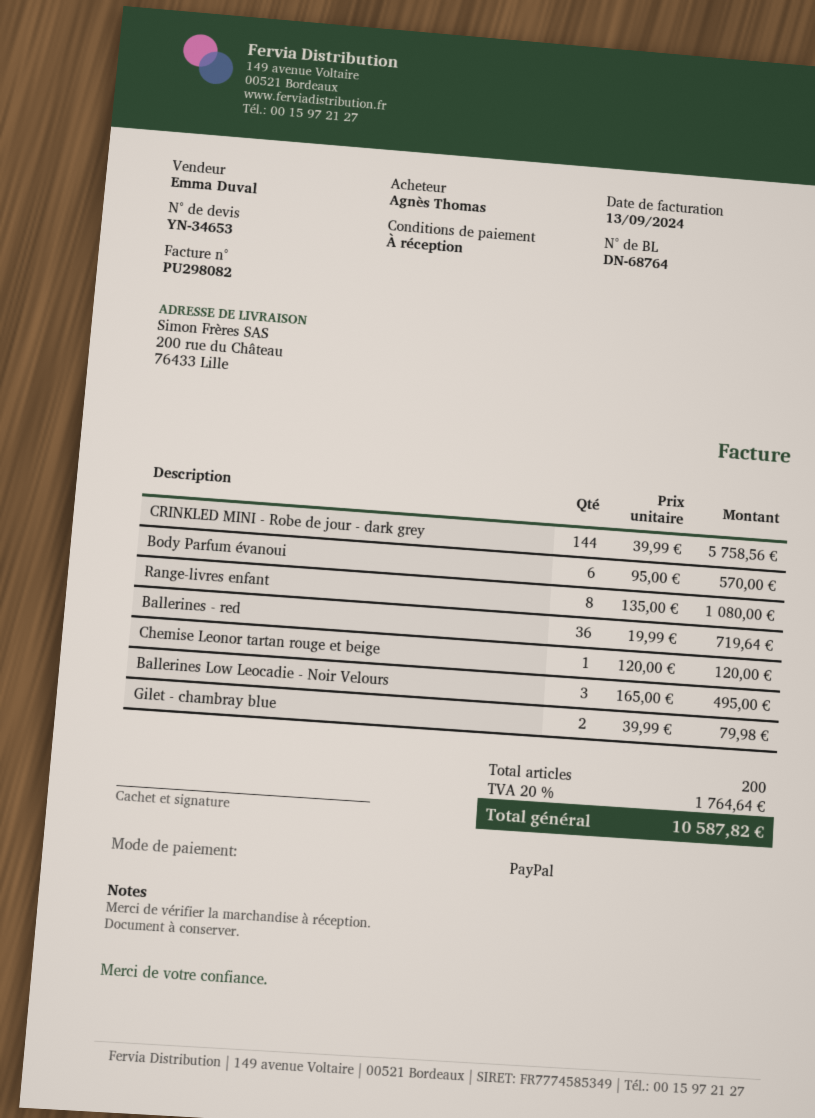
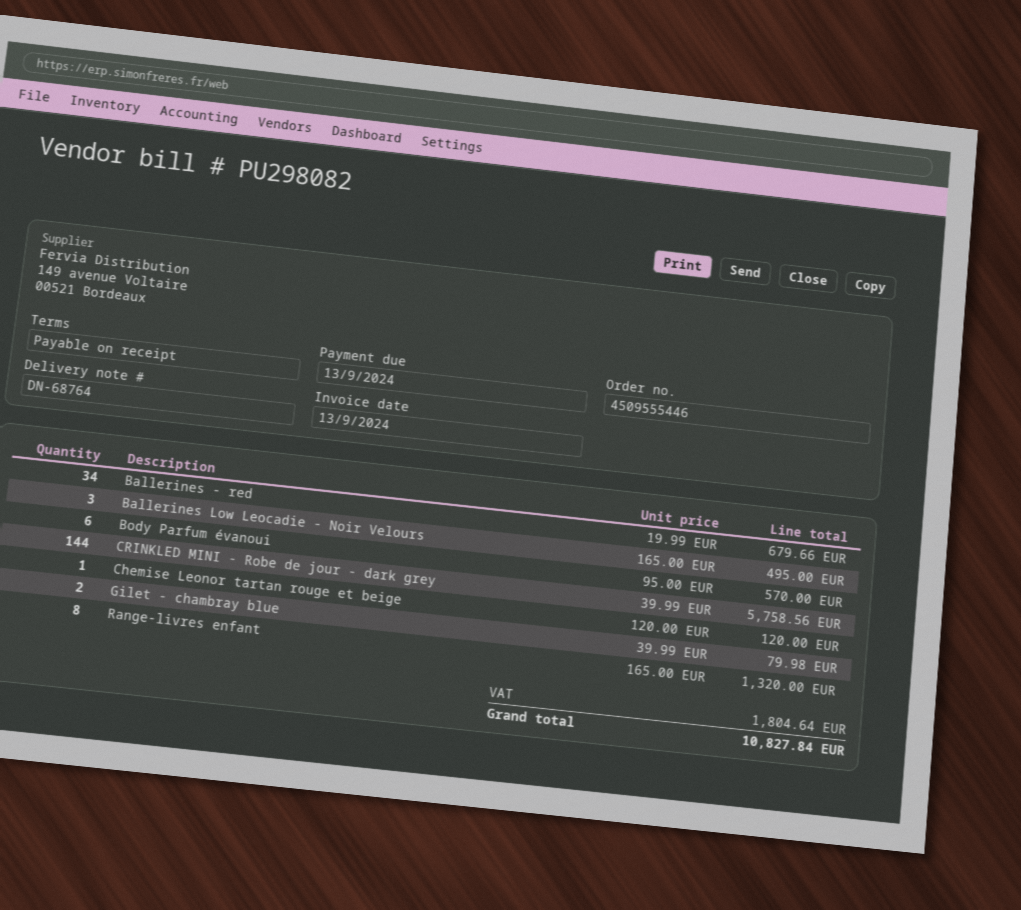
Range-livres enfant: 8 x 135.00 = 1080.00 -> 8 x 165.00 = 1320.00
Ballerines - red: 36 x 19.99 = 719.64 -> 34 x 19.99 = 679.66
tax: 1764.64 -> 1804.64
total: 10587.82 -> 10827.84

